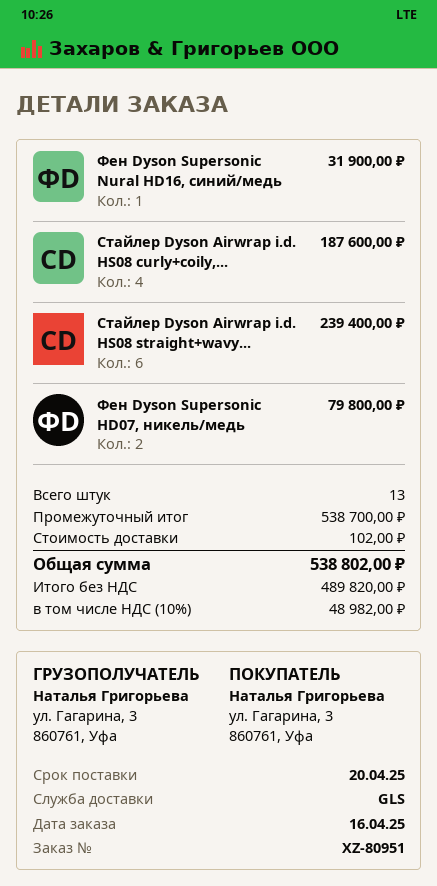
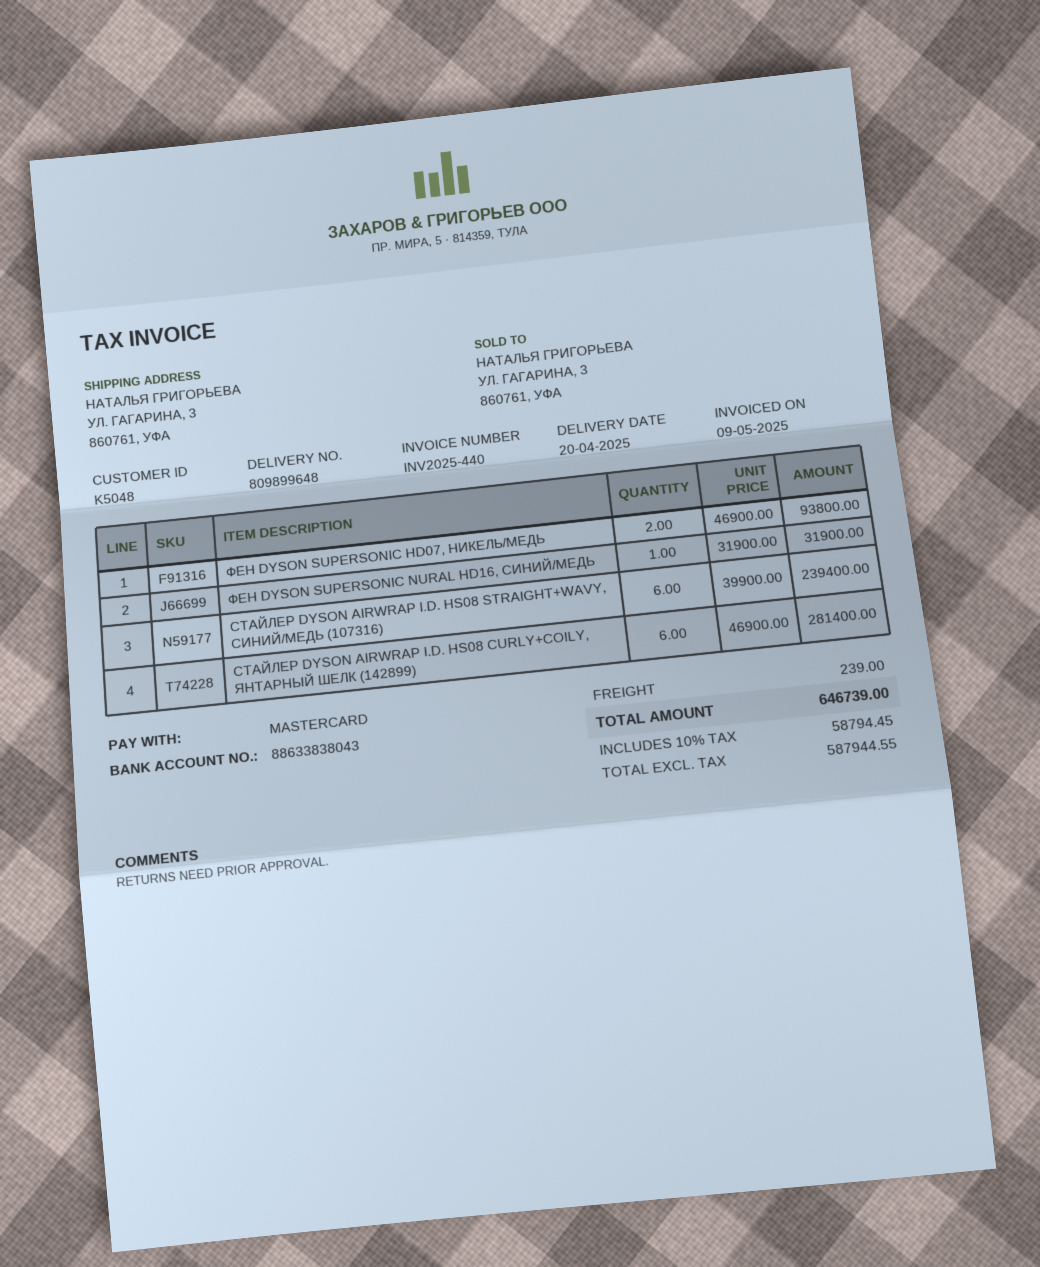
Стайлер Dyson Airwrap i.d. HS08 curly+coily,...: 4 for 187600.00 -> 6 for 281400.00
Фен Dyson Supersonic HD07, никель/медь: 2 for 79800.00 -> 2 for 93800.00
shipping: 102.00 -> 239.00
net: 489820.00 -> 587944.55
tax: 10% = 48982.00 -> 10% = 58794.45
total: 538802.00 -> 646739.00

